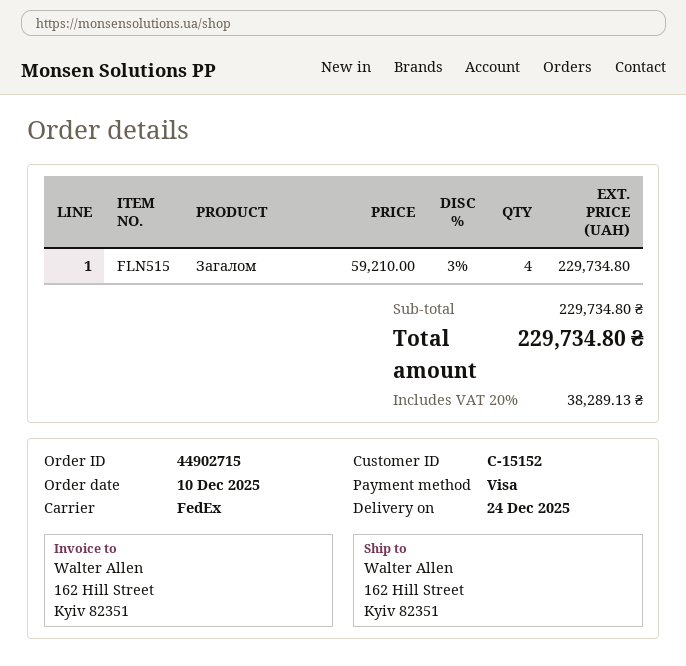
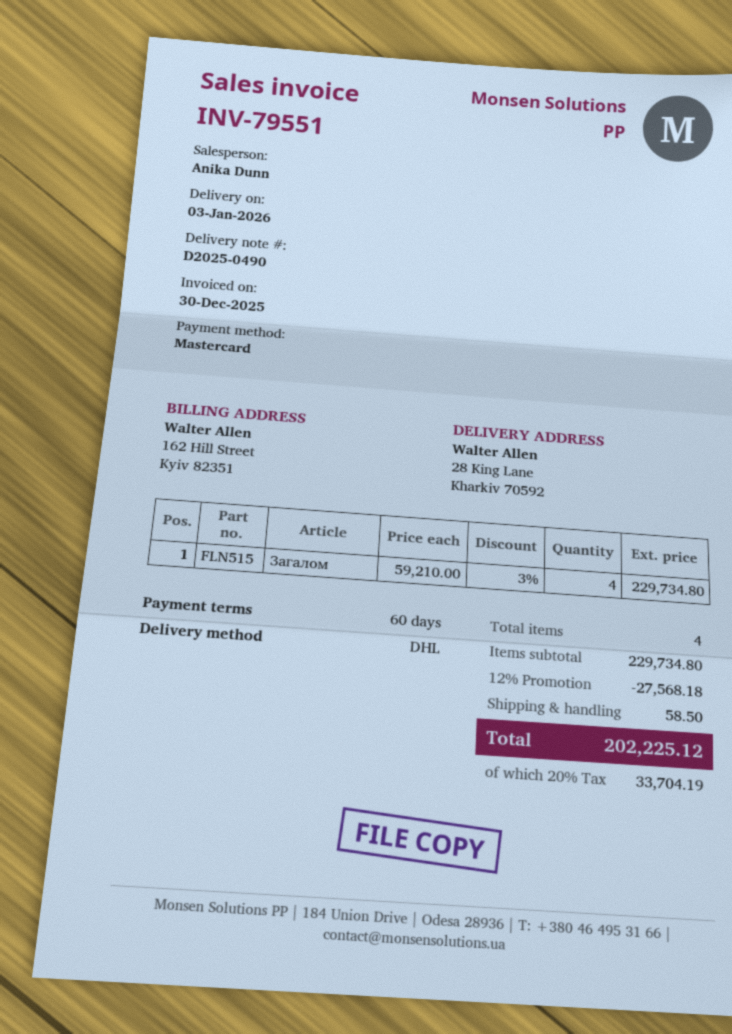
delivery date: 2025-12-24 -> 2026-01-03
payment method: Visa -> Mastercard
shipping method: FedEx -> DHL
ship to: 162 Hill Street, Kyiv 82351 -> 28 King Lane, Kharkiv 70592
discount: none -> 12% = 27568.18
shipping: none -> 58.50
tax: 20% = 38289.13 -> 20% = 33704.19
total: 229734.80 -> 202225.12

